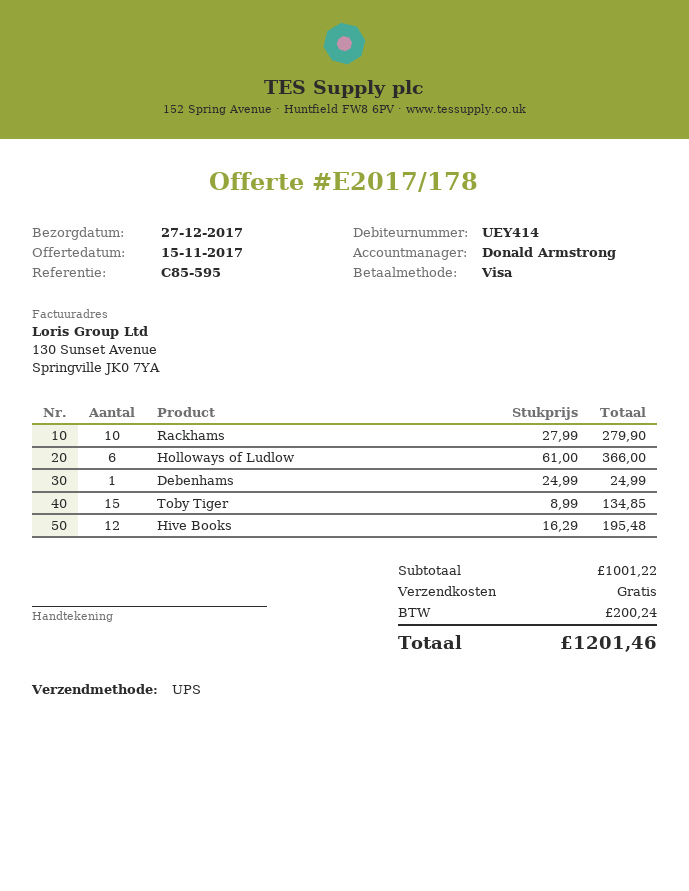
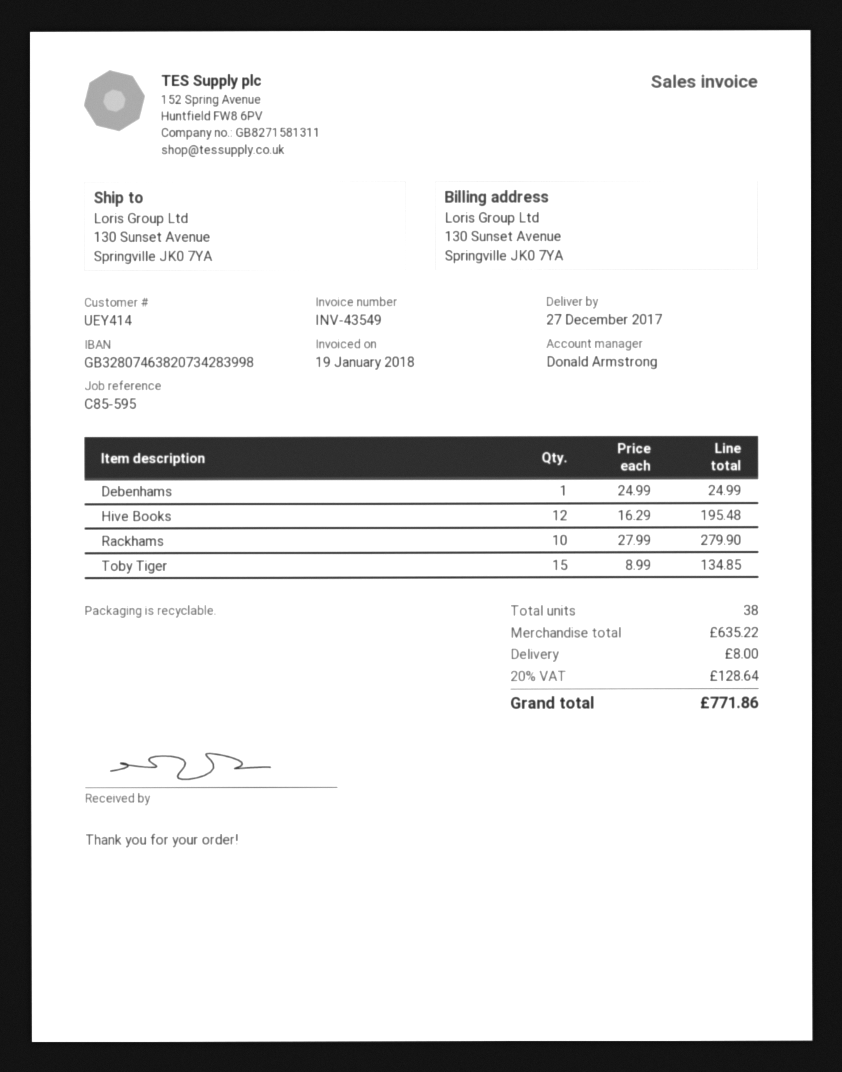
Holloways of Ludlow: 6 x 61.00 = 366.00 -> none
subtotal: 1001.22 -> 635.22
shipping: 0.00 -> 8.00
tax: 200.24 -> 128.64
total: 1201.46 -> 771.86

